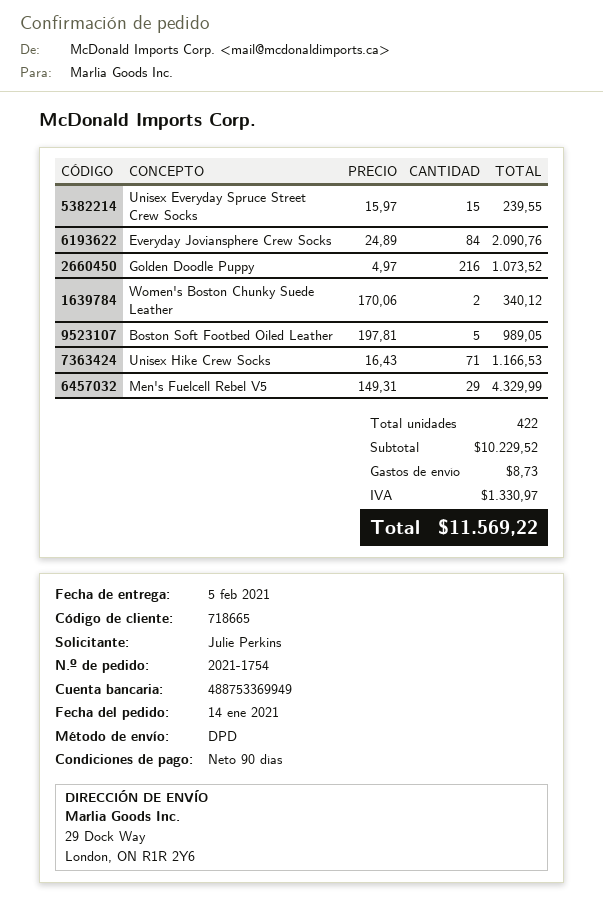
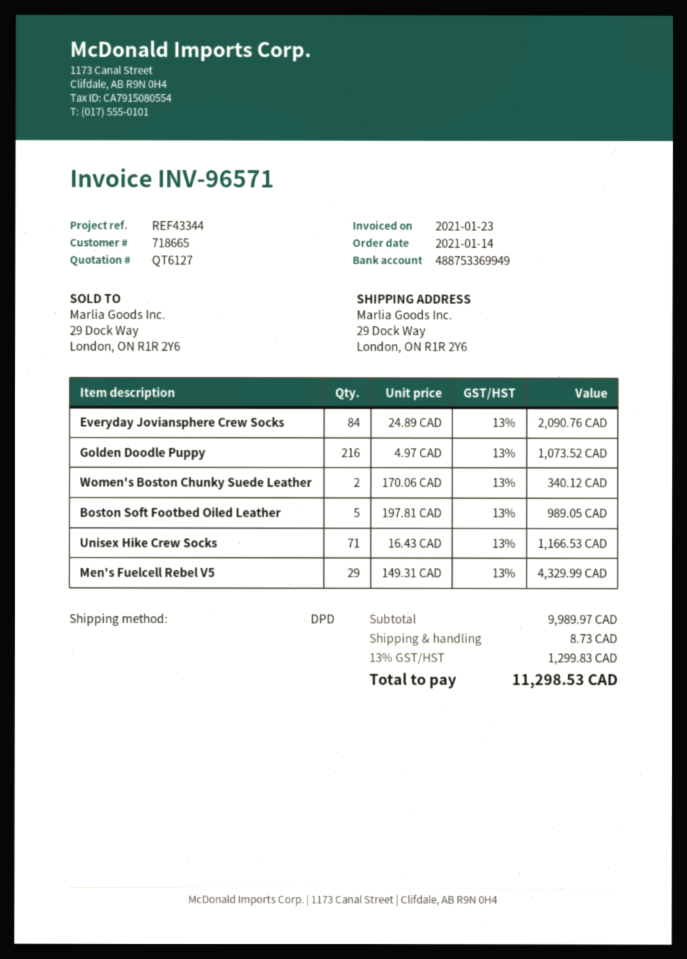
Unisex Everyday Spruce Street Crew Socks: 15 x 15.97 = 239.55 -> none
subtotal: 10229.52 -> 9989.97
tax: 1330.97 -> 1299.83
total: 11569.22 -> 11298.53

